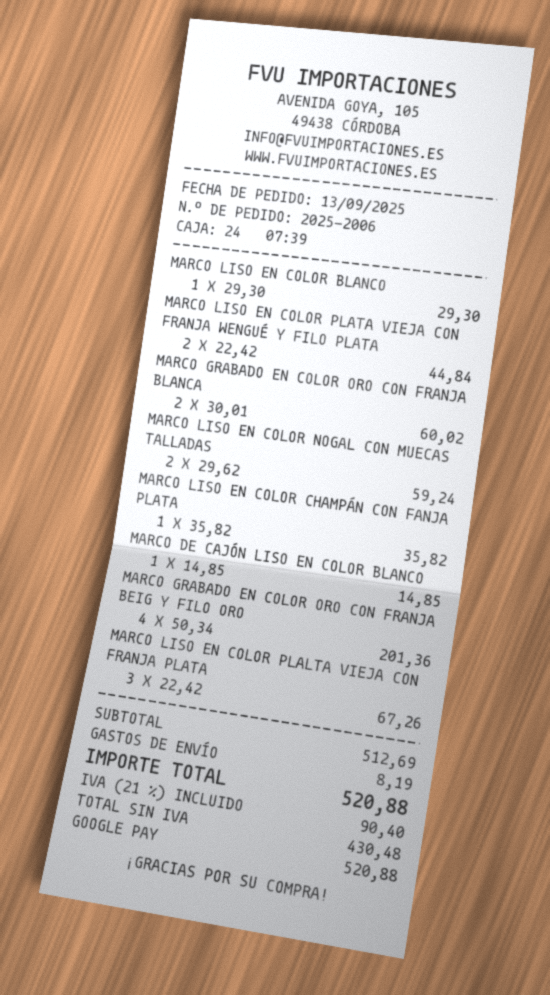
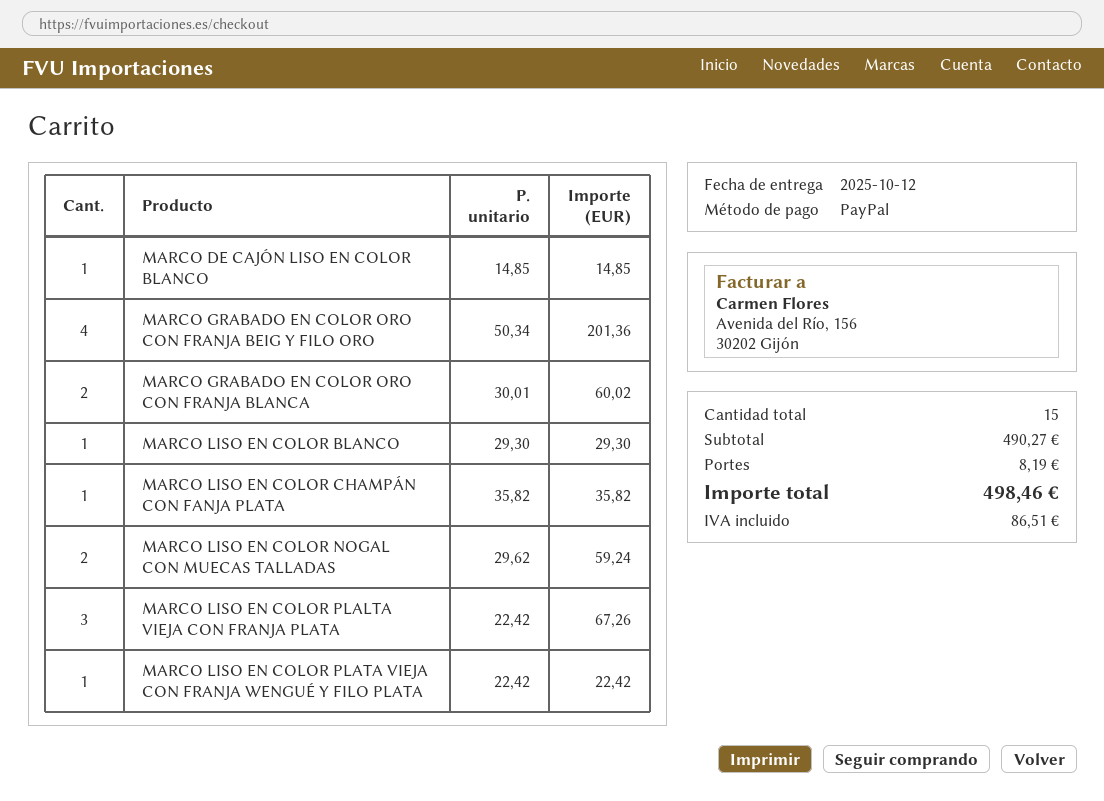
payment method: Google Pay -> PayPal
MARCO LISO EN COLOR PLATA VIEJA CON FRANJA WENGUÉ Y FILO PLATA: 2 x 22.42 = 44.84 -> 1 x 22.42 = 22.42
subtotal: 512.69 -> 490.27
tax: 90.40 -> 86.51
total: 520.88 -> 498.46

